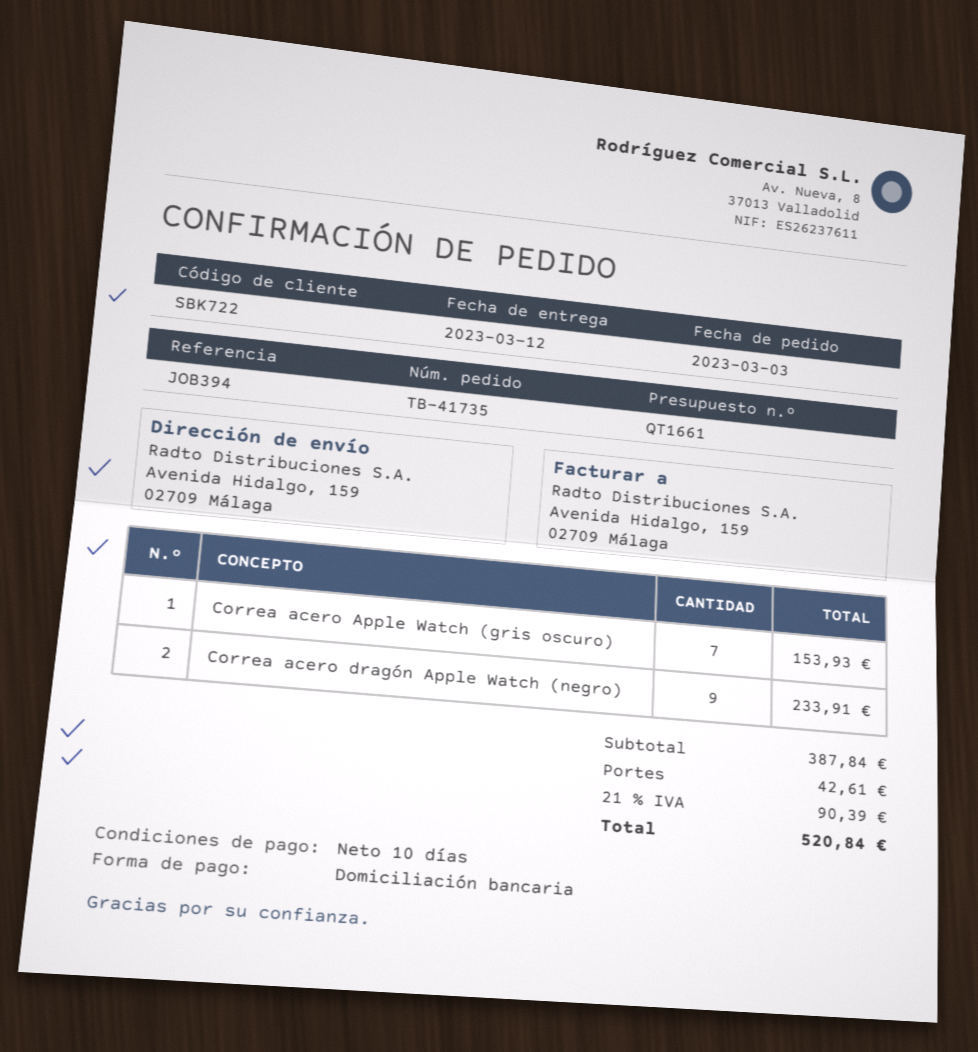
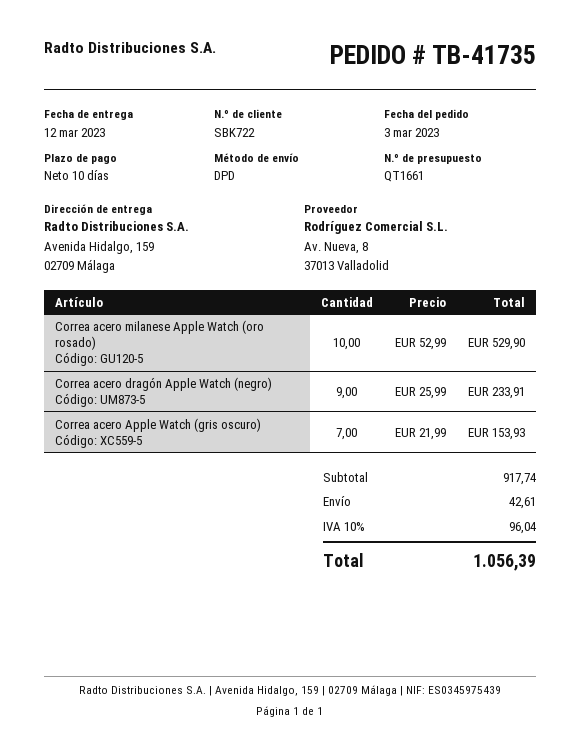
Correa acero milanese Apple Watch (oro rosado): none -> 10 for 529.90
subtotal: 387.84 -> 917.74
tax: 21% = 90.39 -> 10% = 96.04
total: 520.84 -> 1056.39

